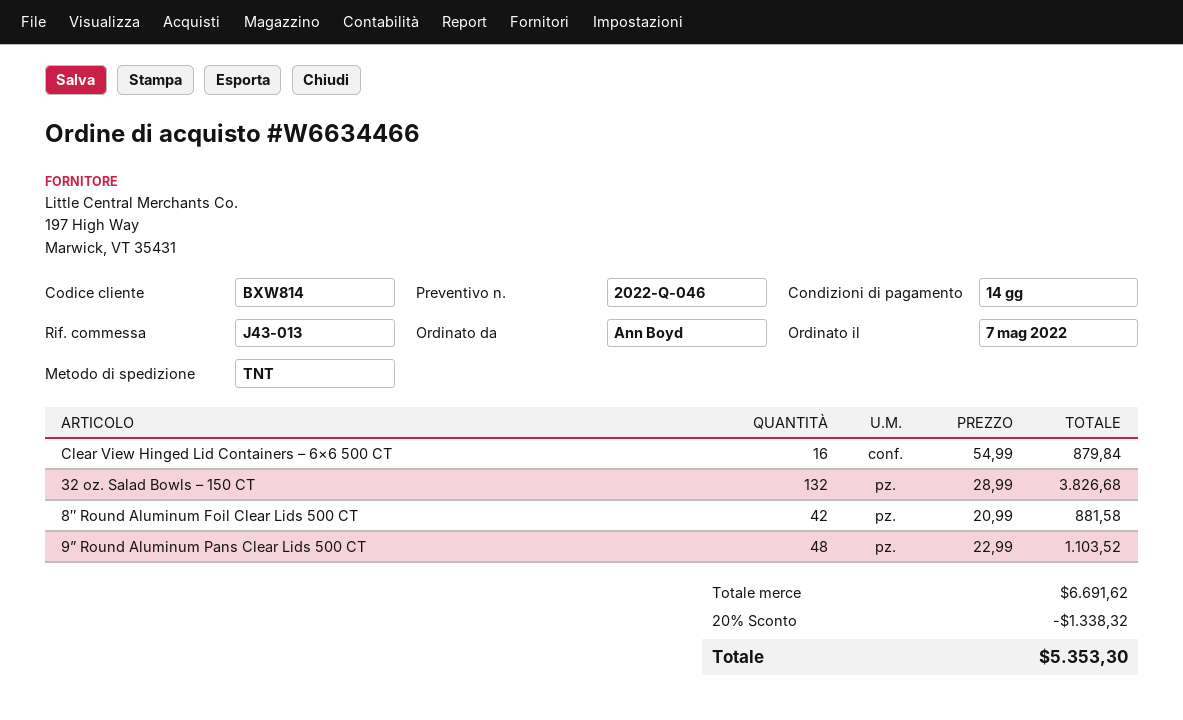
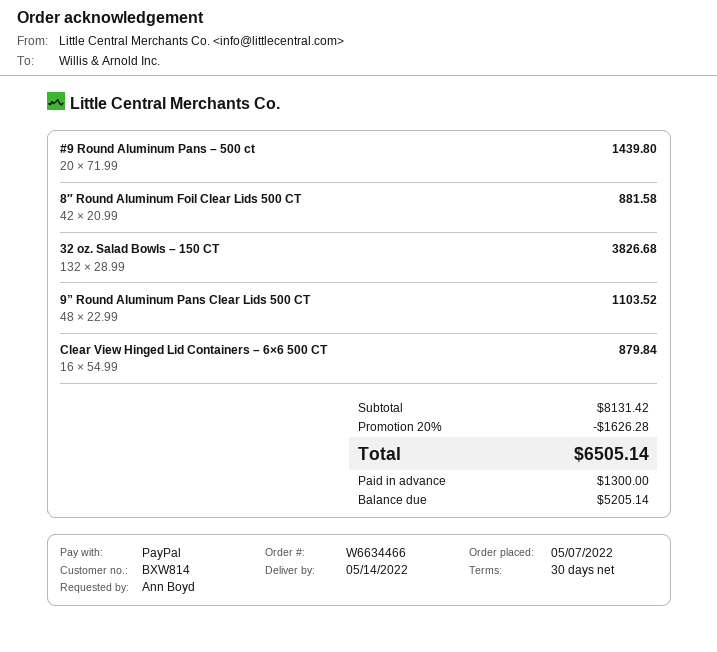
payment terms: 14 days -> 30 days
#9 Round Aluminum Pans – 500 ct: none -> 20 x 71.99 = 1439.80
subtotal: 6691.62 -> 8131.42
discount: 20% = 1338.32 -> 20% = 1626.28
total: 5353.30 -> 6505.14

